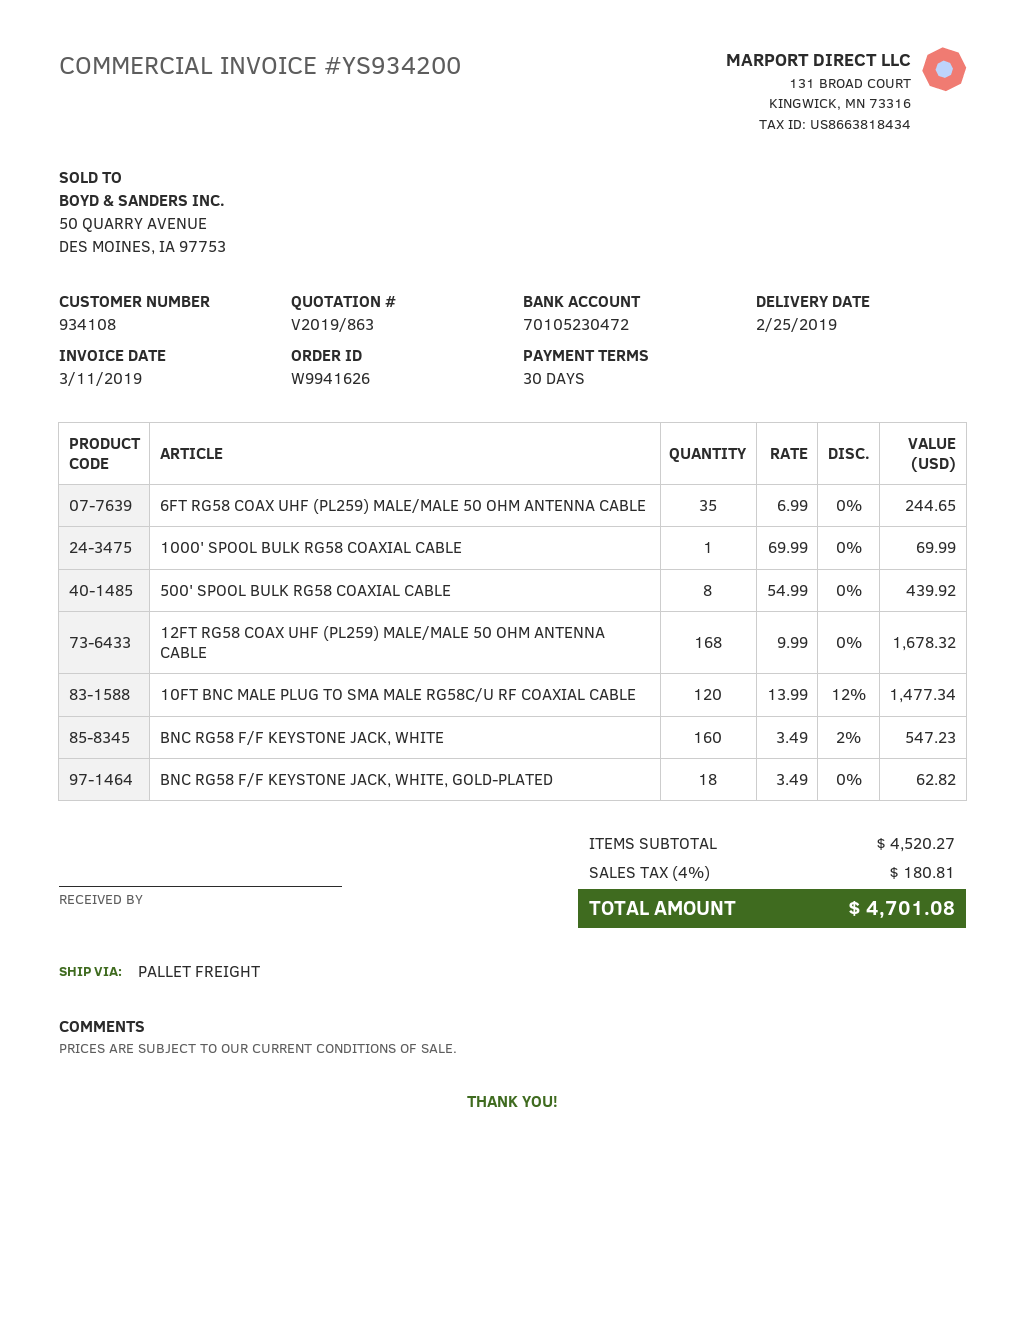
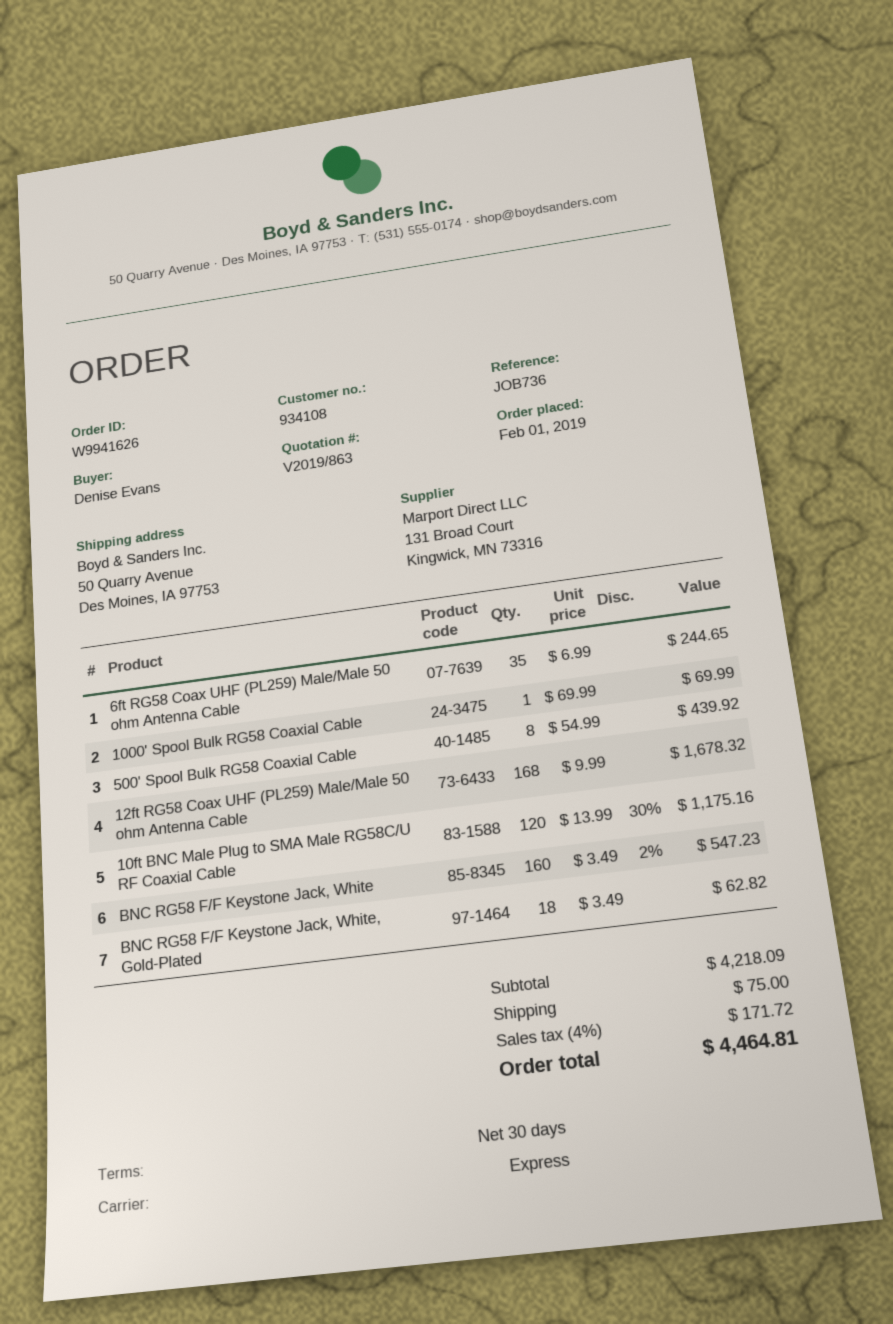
shipping method: pallet freight -> express
10FT BNC MALE PLUG TO SMA MALE RG58C/U RF COAXIAL CABLE: 120 x 13.99 - 12% = 1477.34 -> 120 x 13.99 - 30% = 1175.16
subtotal: 4520.27 -> 4218.09
shipping: none -> 75.00
tax: 4% = 180.81 -> 4% = 171.72
total: 4701.08 -> 4464.81

